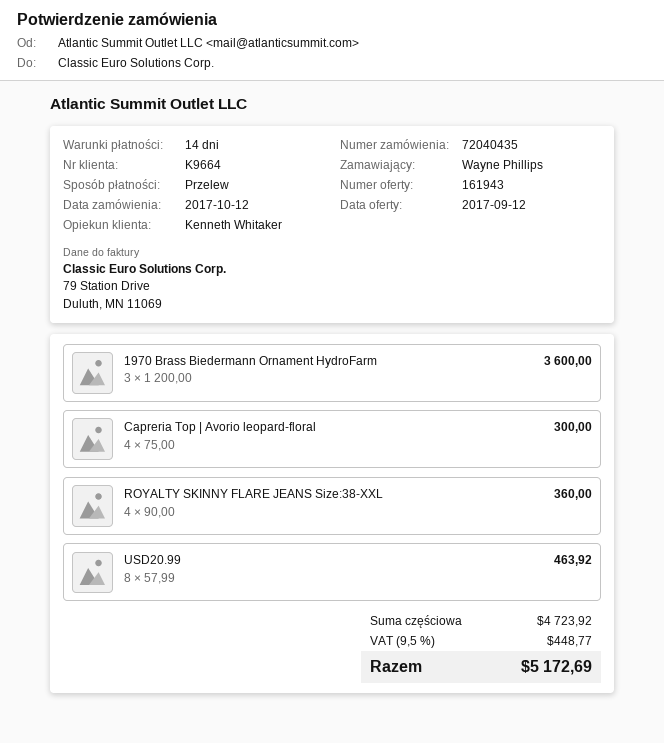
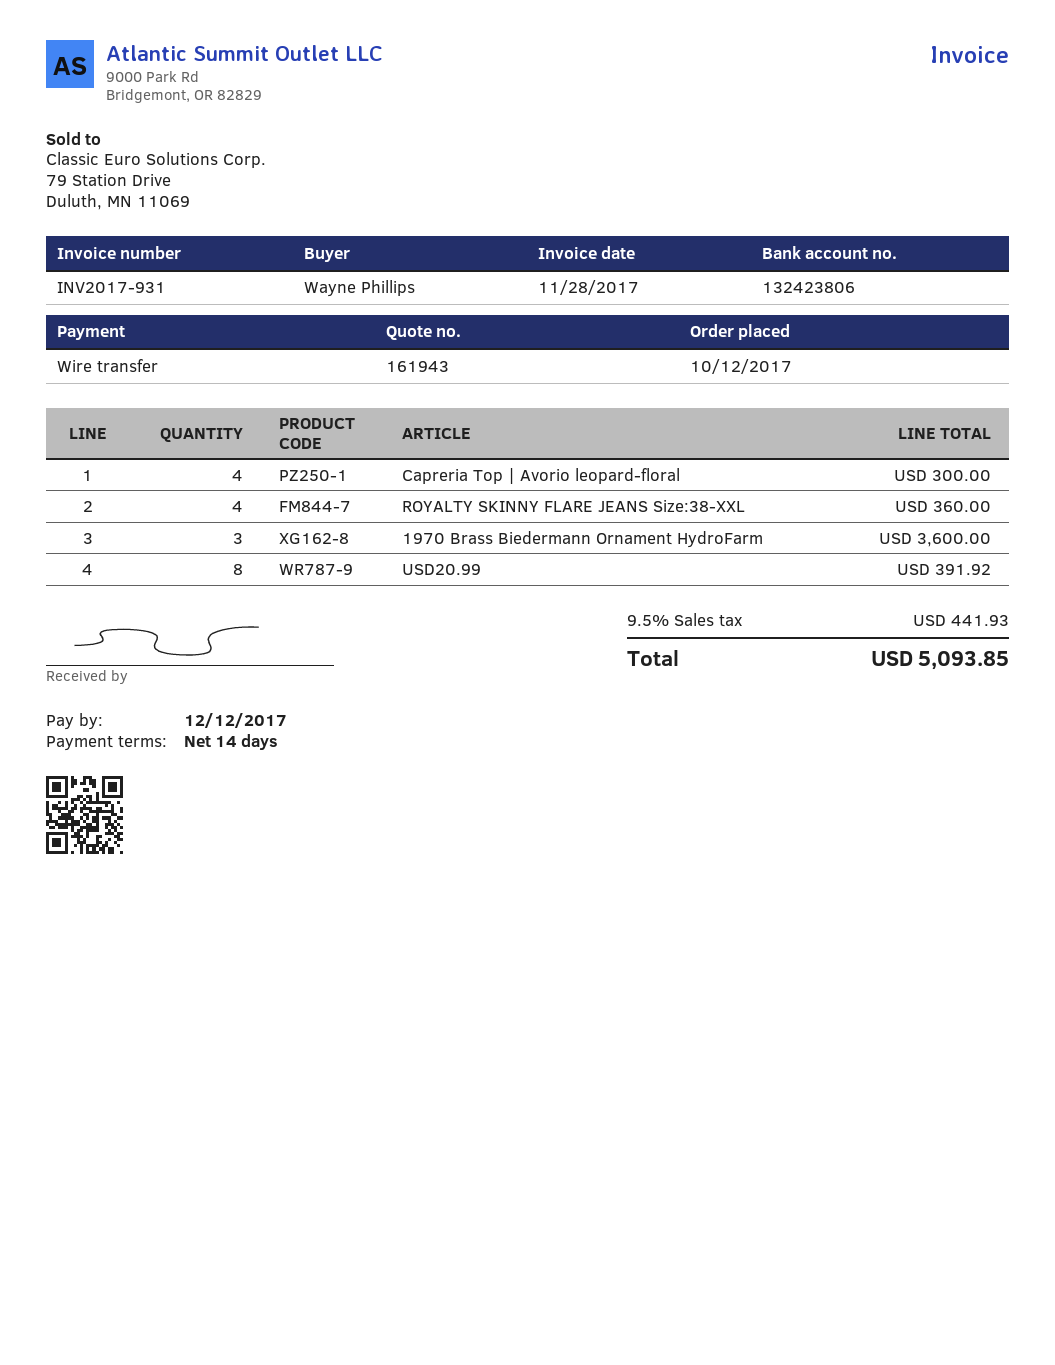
USD20.99: 8 for 463.92 -> 8 for 391.92
tax: 9.5% = 448.77 -> 9.5% = 441.93
total: 5172.69 -> 5093.85

